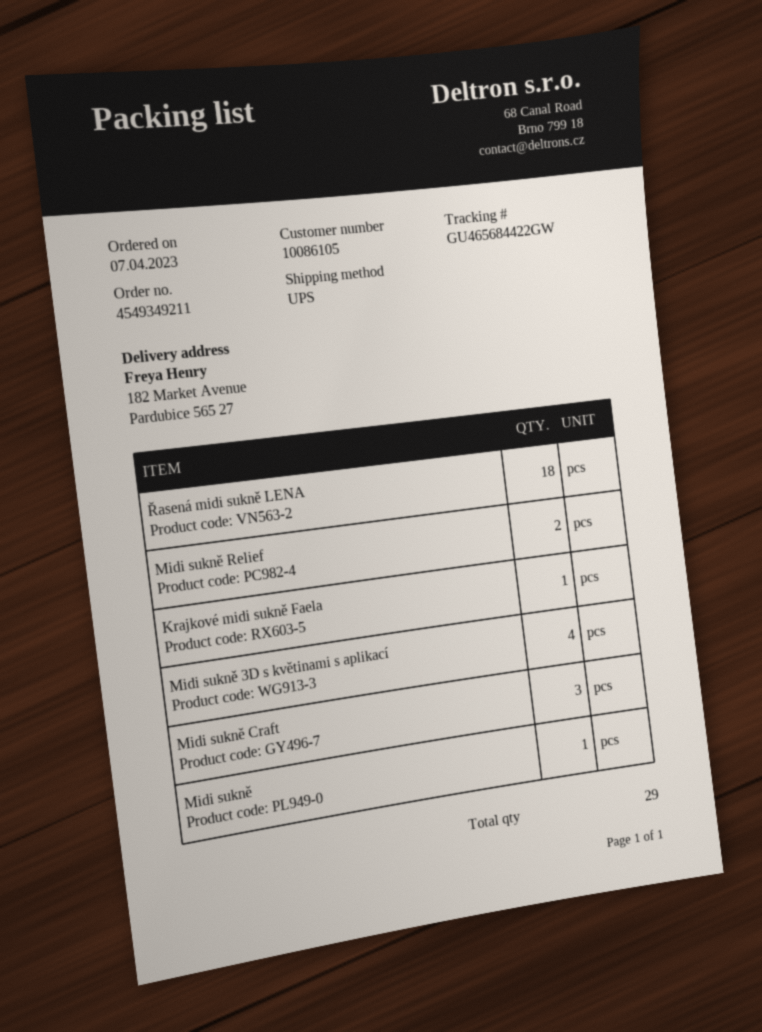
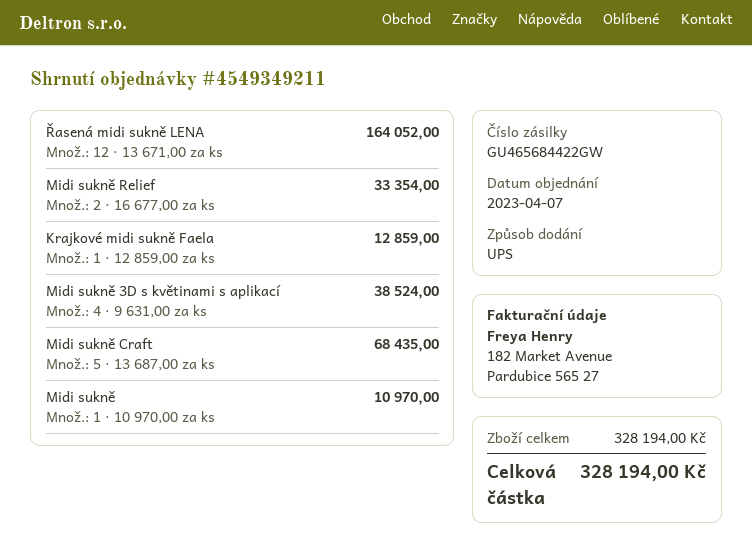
Řasená midi sukně LENA: 18 -> 12
Midi sukně Craft: 3 -> 5

